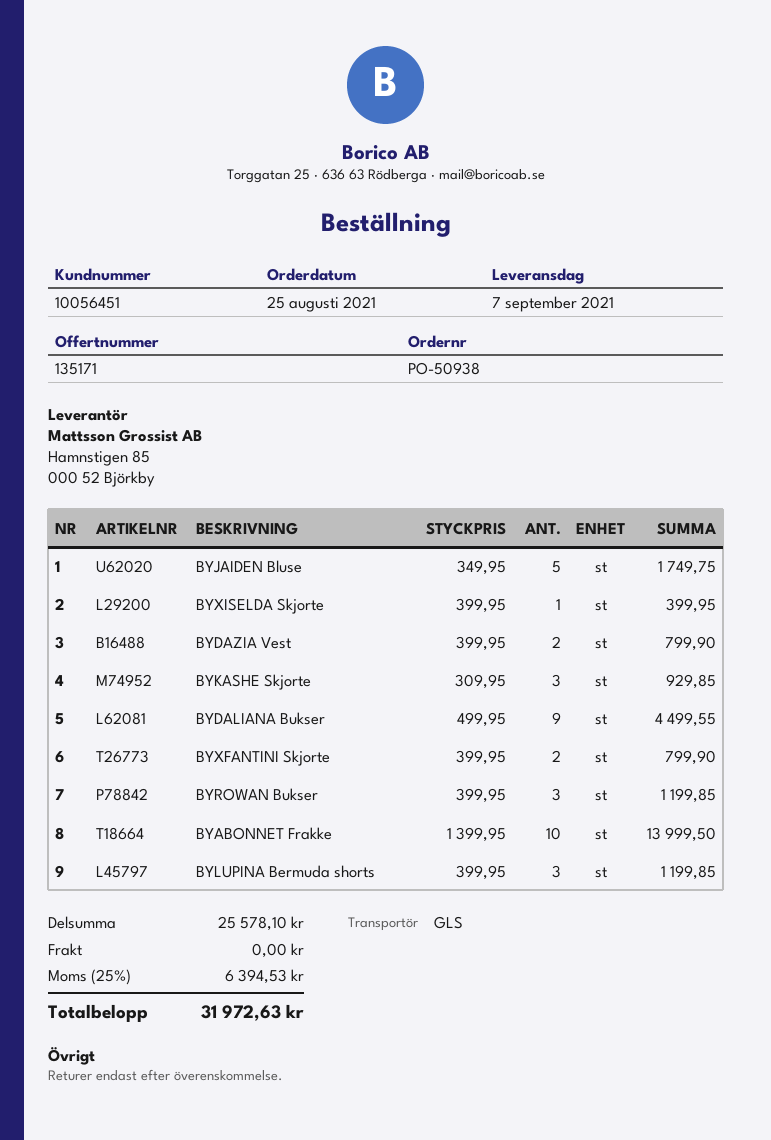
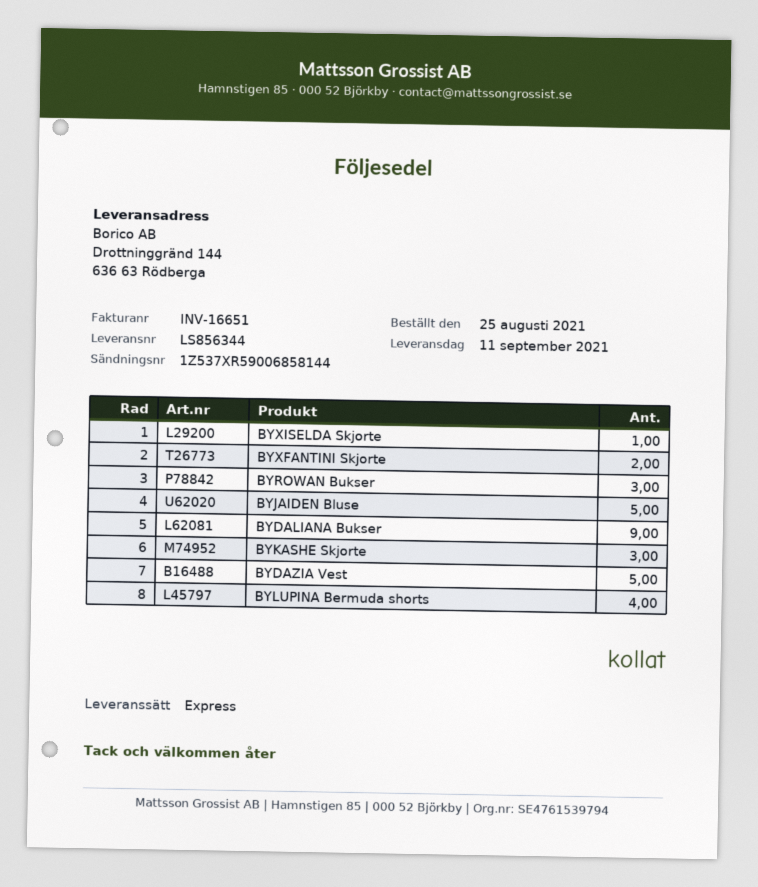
delivery date: 2021-09-07 -> 2021-09-11
shipping method: GLS -> express
BYDAZIA Vest: 2 -> 5
BYABONNET Frakke: 10 -> none
BYLUPINA Bermuda shorts: 3 -> 4

